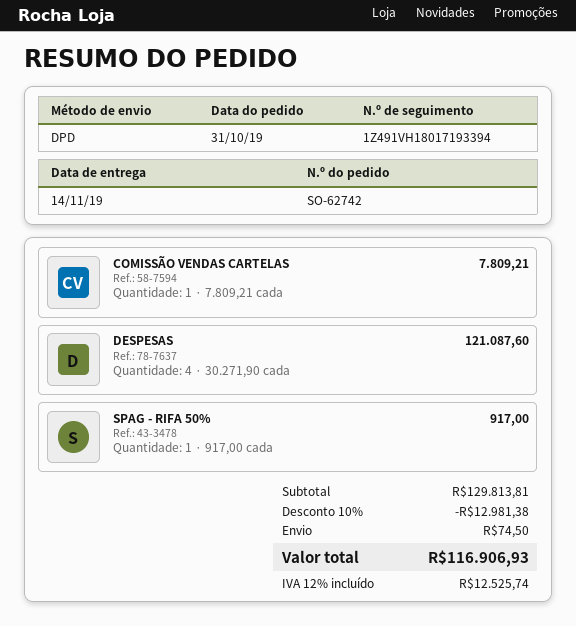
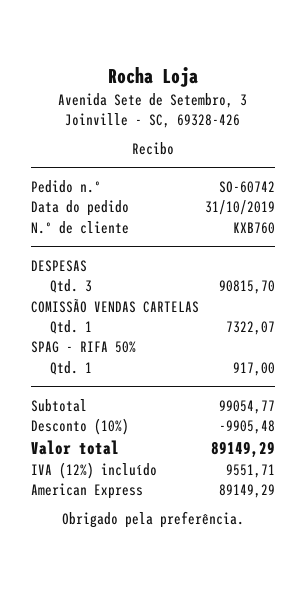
order number: SO-62742 -> SO-60742
COMISSÃO VENDAS CARTELAS: 1 for 7809.21 -> 1 for 7322.07
DESPESAS: 4 for 121087.60 -> 3 for 90815.70
subtotal: 129813.81 -> 99054.77
discount: 10% = 12981.38 -> 10% = 9905.48
shipping: 74.50 -> none
tax: 12% = 12525.74 -> 12% = 9551.71
total: 116906.93 -> 89149.29

